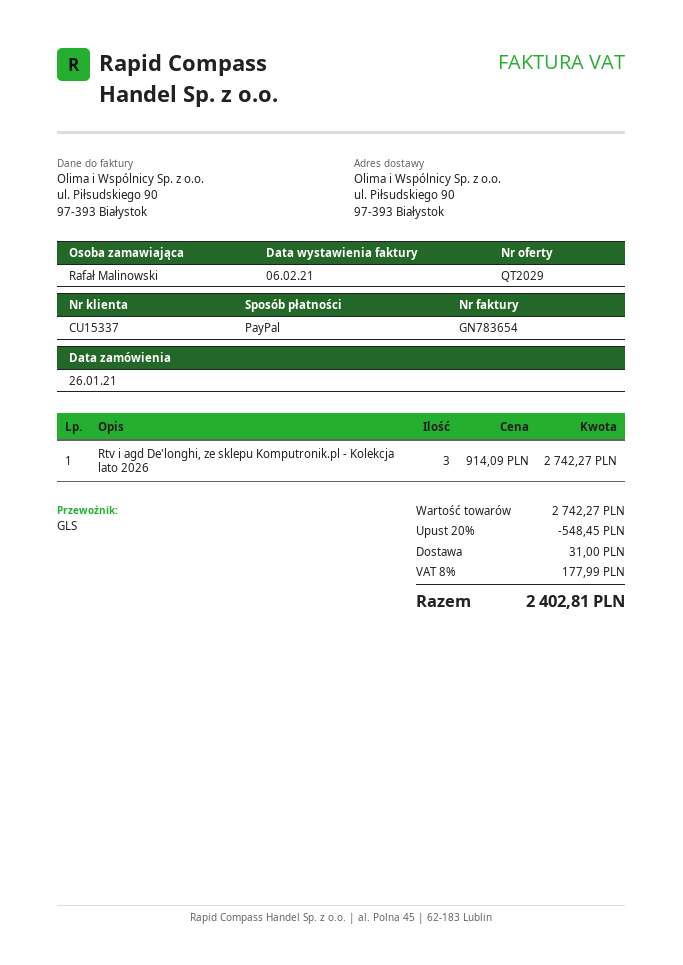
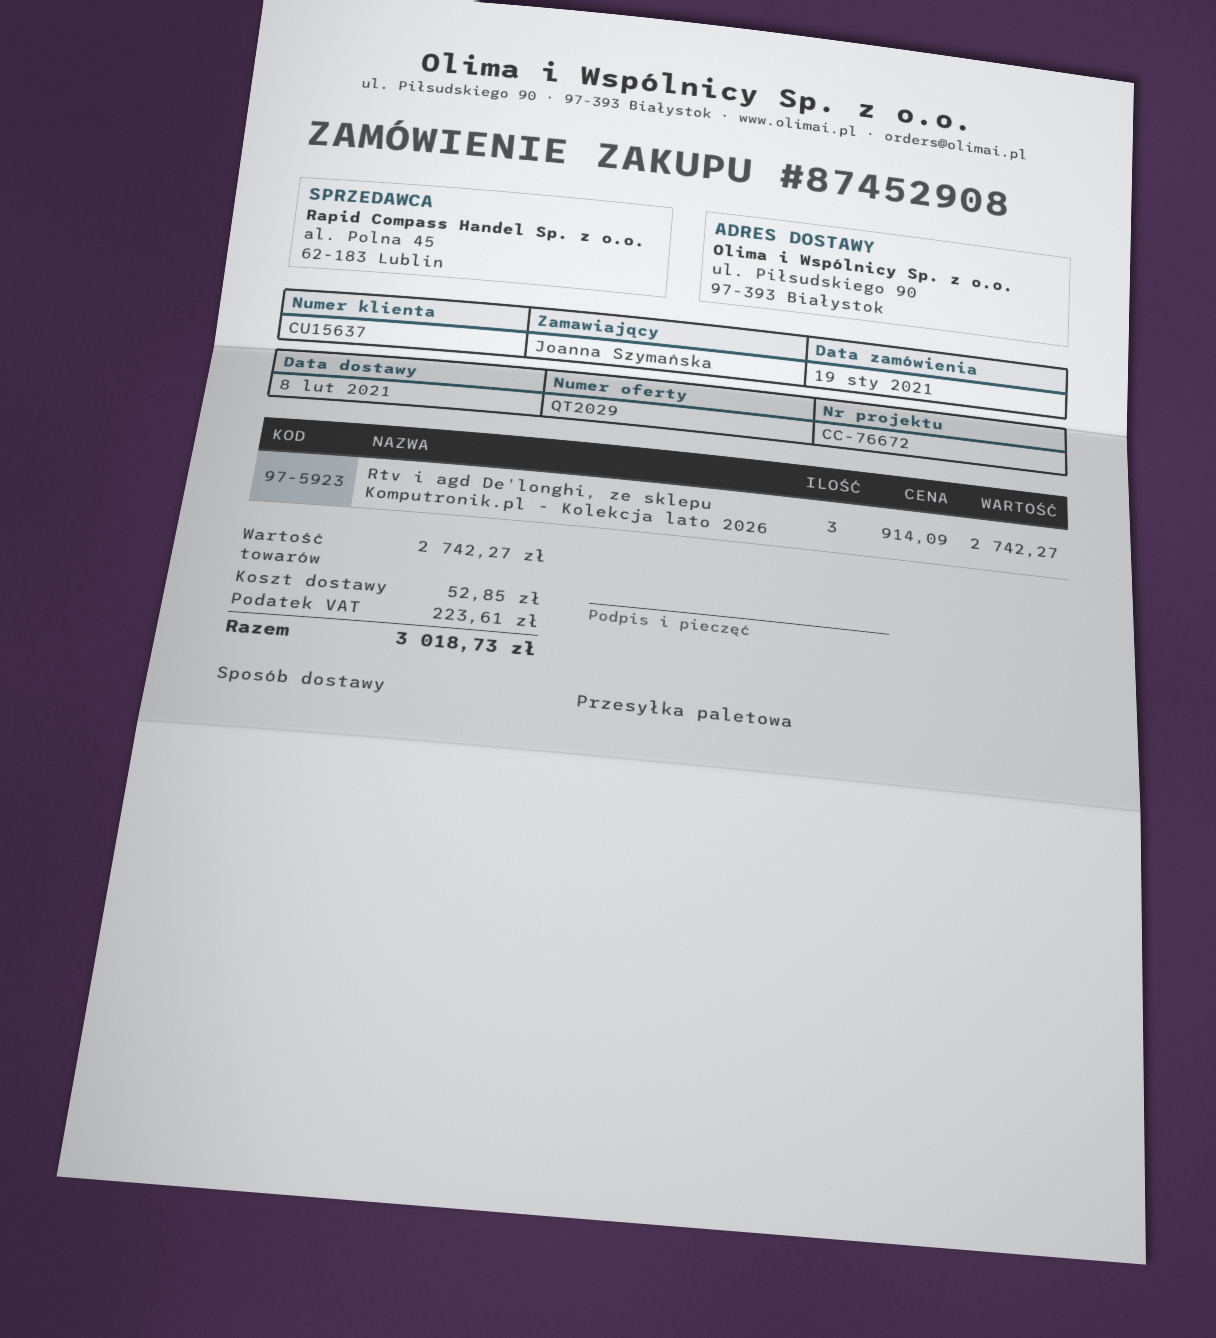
order date: 2021-01-26 -> 2021-01-19
customer number: CU15337 -> CU15637
ordered by: Rafał Malinowski -> Joanna Szymańska
shipping method: GLS -> pallet freight
discount: 20% = 548.45 -> none
shipping: 31.00 -> 52.85
tax: 177.99 -> 223.61
total: 2402.81 -> 3018.73

